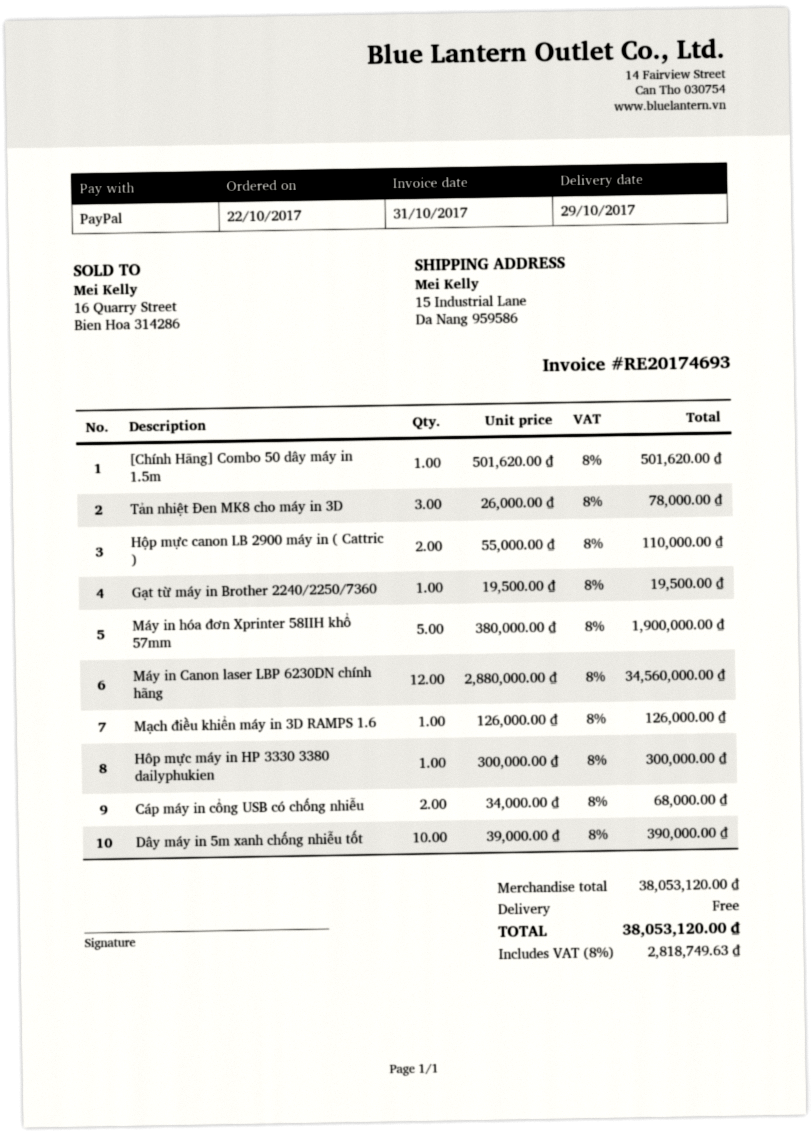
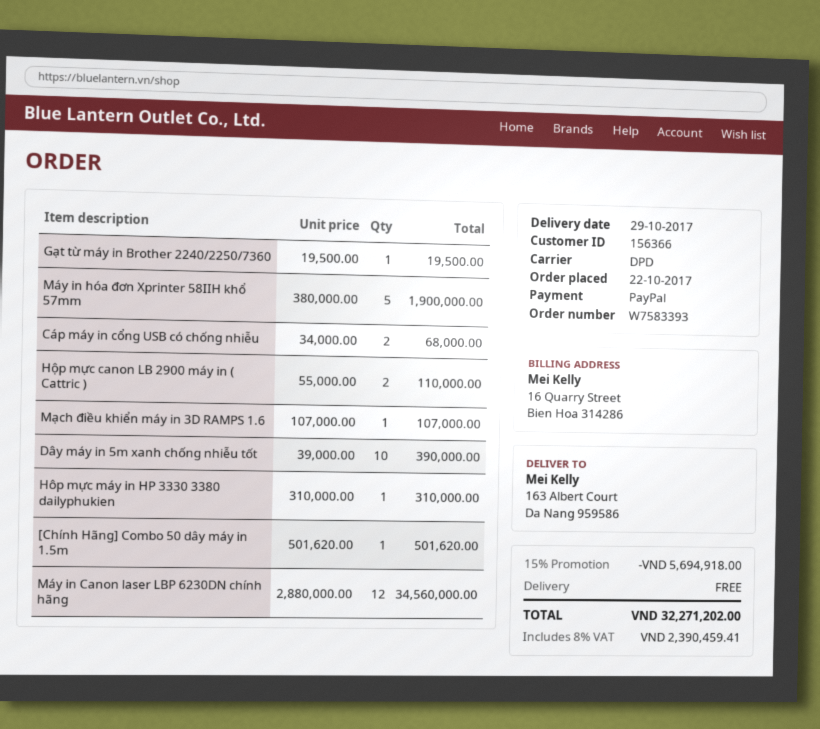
ship to: 15 Industrial Lane, Da Nang 959586 -> 163 Albert Court, Da Nang 959586
Tản nhiệt Đen MK8 cho máy in 3D: 3 x 26000.00 = 78000.00 -> none
Mạch điều khiển máy in 3D RAMPS 1.6: 1 x 126000.00 = 126000.00 -> 1 x 107000.00 = 107000.00
Hôp mực máy in HP 3330 3380 dailyphukien: 1 x 300000.00 = 300000.00 -> 1 x 310000.00 = 310000.00
discount: none -> 15% = 5694918.00
tax: 8% = 2818749.63 -> 8% = 2390459.41
total: 38053120.00 -> 32271202.00

